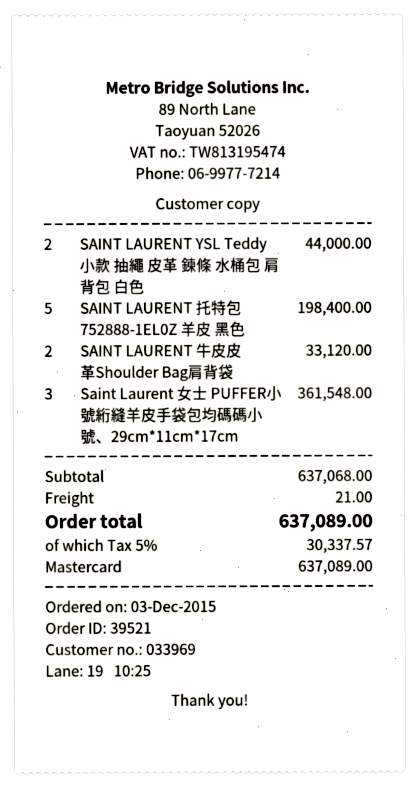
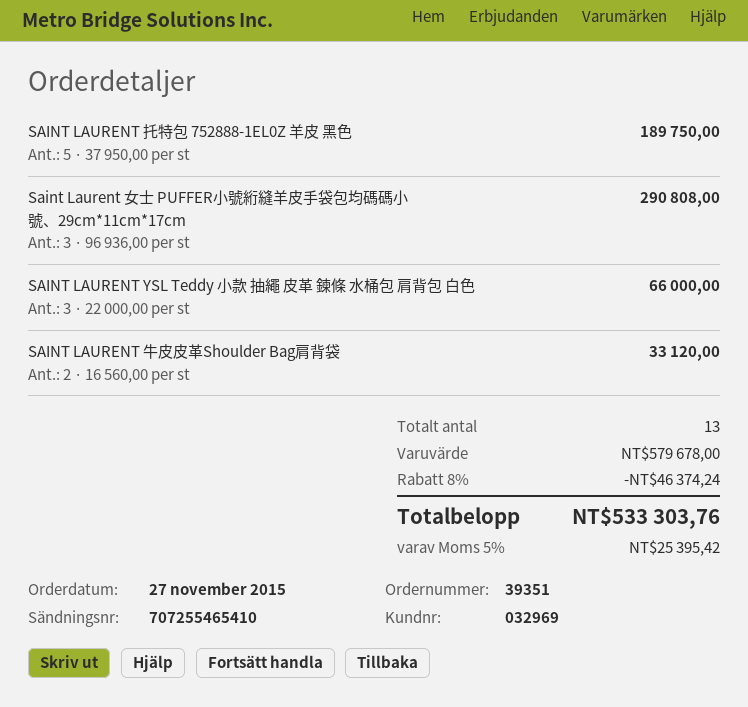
order number: 39521 -> 39351
order date: 2015-12-03 -> 2015-11-27
customer number: 033969 -> 032969
SAINT LAURENT YSL Teddy 小款 抽繩 皮革 鍊條 水桶包 肩背包 白色: 2 for 44000.00 -> 3 for 66000.00
SAINT LAURENT 托特包 752888-1EL0Z 羊皮 黑色: 5 for 198400.00 -> 5 for 189750.00
Saint Laurent 女士 PUFFER小號絎縫羊皮手袋包均碼碼小號、29cm*11cm*17cm: 3 for 361548.00 -> 3 for 290808.00
subtotal: 637068.00 -> 579678.00
discount: none -> 8% = 46374.24
shipping: 21.00 -> none
tax: 5% = 30337.57 -> 5% = 25395.42
total: 637089.00 -> 533303.76

